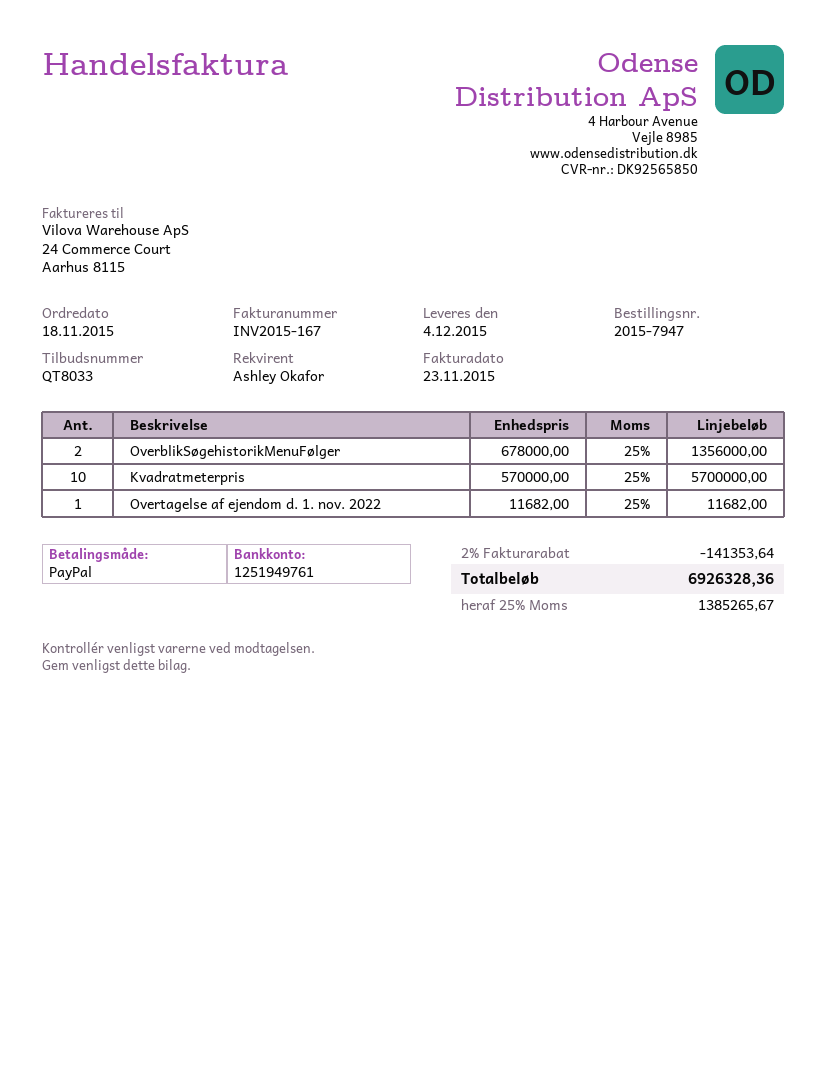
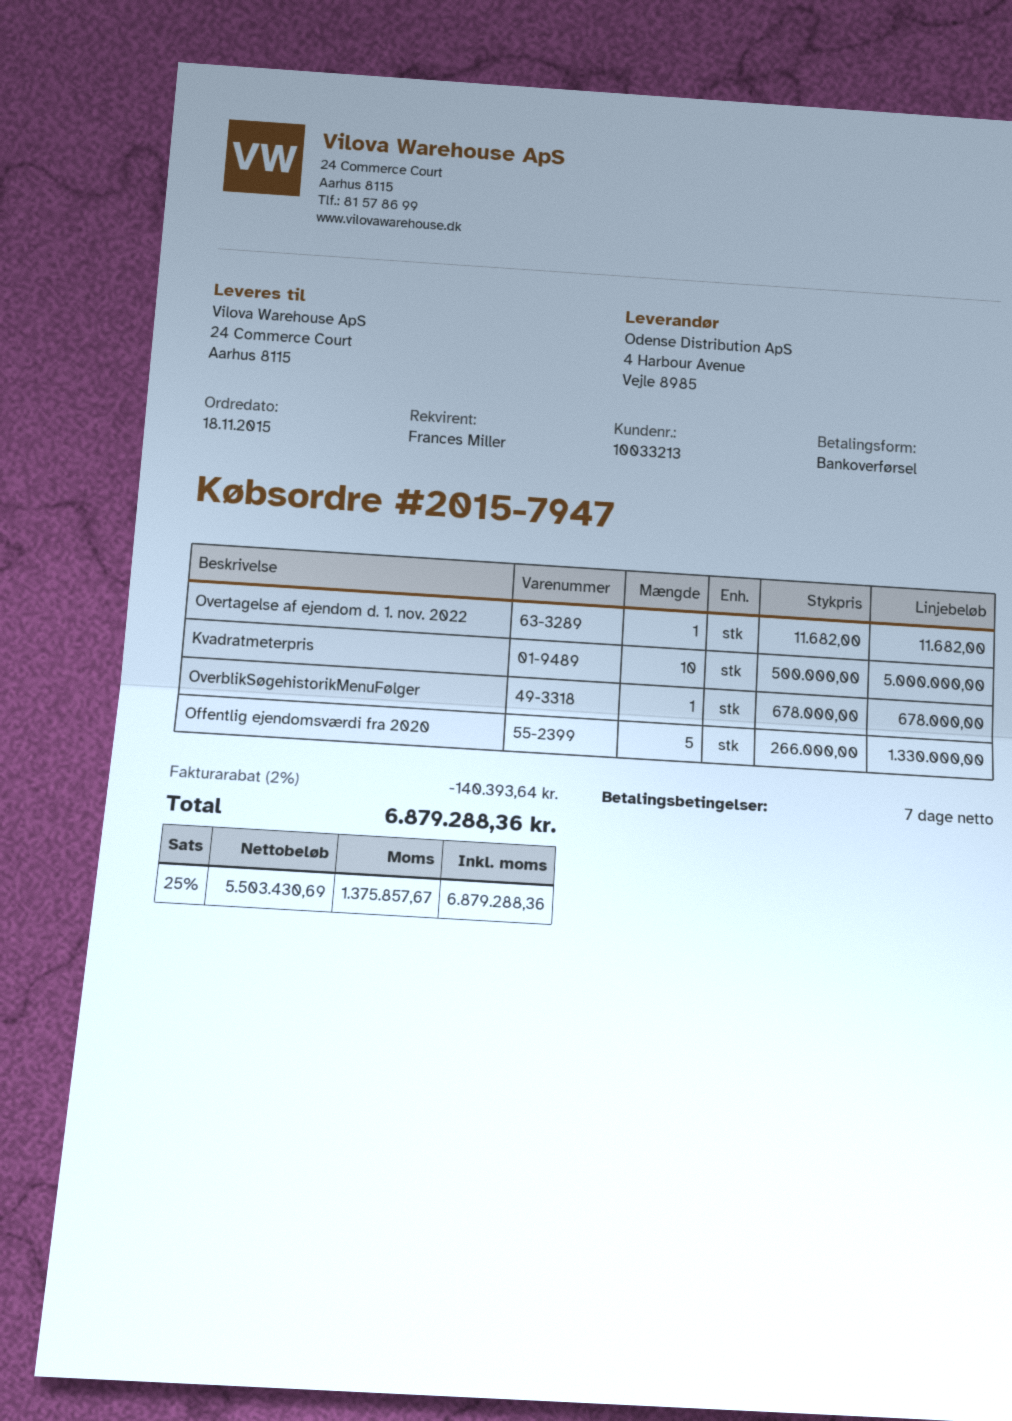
ordered by: Ashley Okafor -> Frances Miller
payment method: PayPal -> bank transfer
OverblikSøgehistorikMenuFølger: 2 x 678000.00 = 1356000.00 -> 1 x 678000.00 = 678000.00
Kvadratmeterpris: 10 x 570000.00 = 5700000.00 -> 10 x 500000.00 = 5000000.00
Offentlig ejendomsværdi fra 2020: none -> 5 x 266000.00 = 1330000.00
discount: 2% = 141353.64 -> 2% = 140393.64
tax: 25% = 1385265.67 -> 25% = 1375857.67
total: 6926328.36 -> 6879288.36

